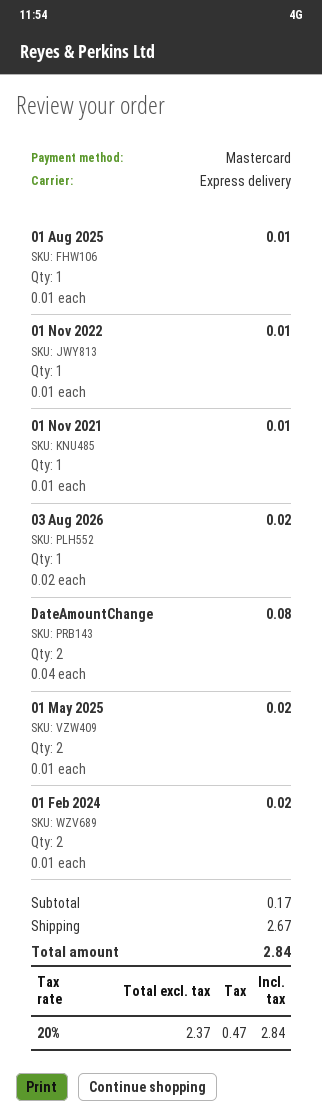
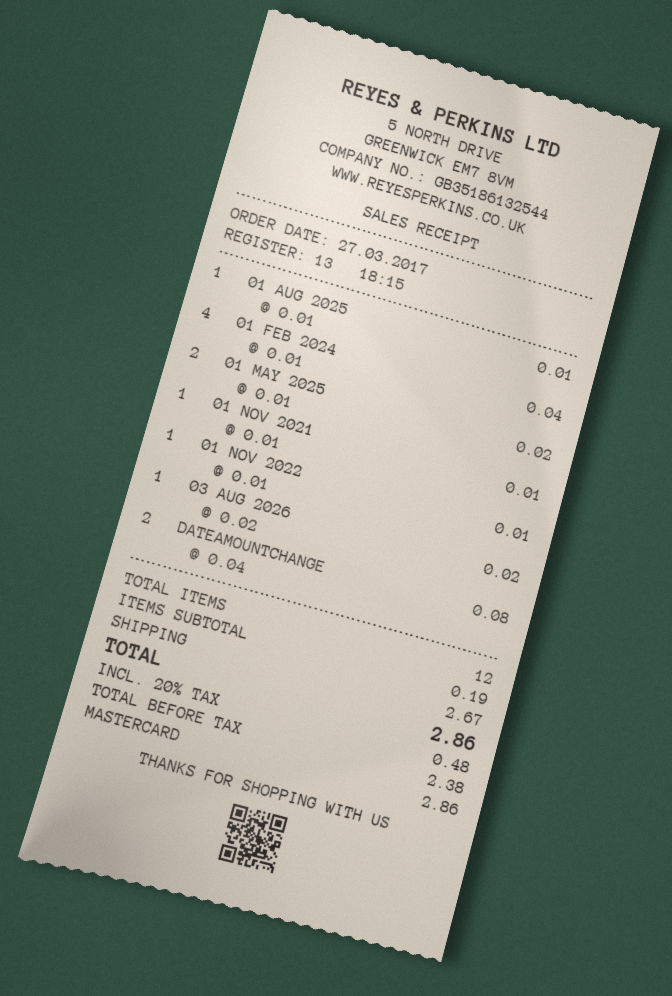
01 Feb 2024: 2 x 0.01 = 0.02 -> 4 x 0.01 = 0.04
subtotal: 0.17 -> 0.19
net: 2.37 -> 2.38
tax: 20% = 0.47 -> 20% = 0.48
total: 2.84 -> 2.86

